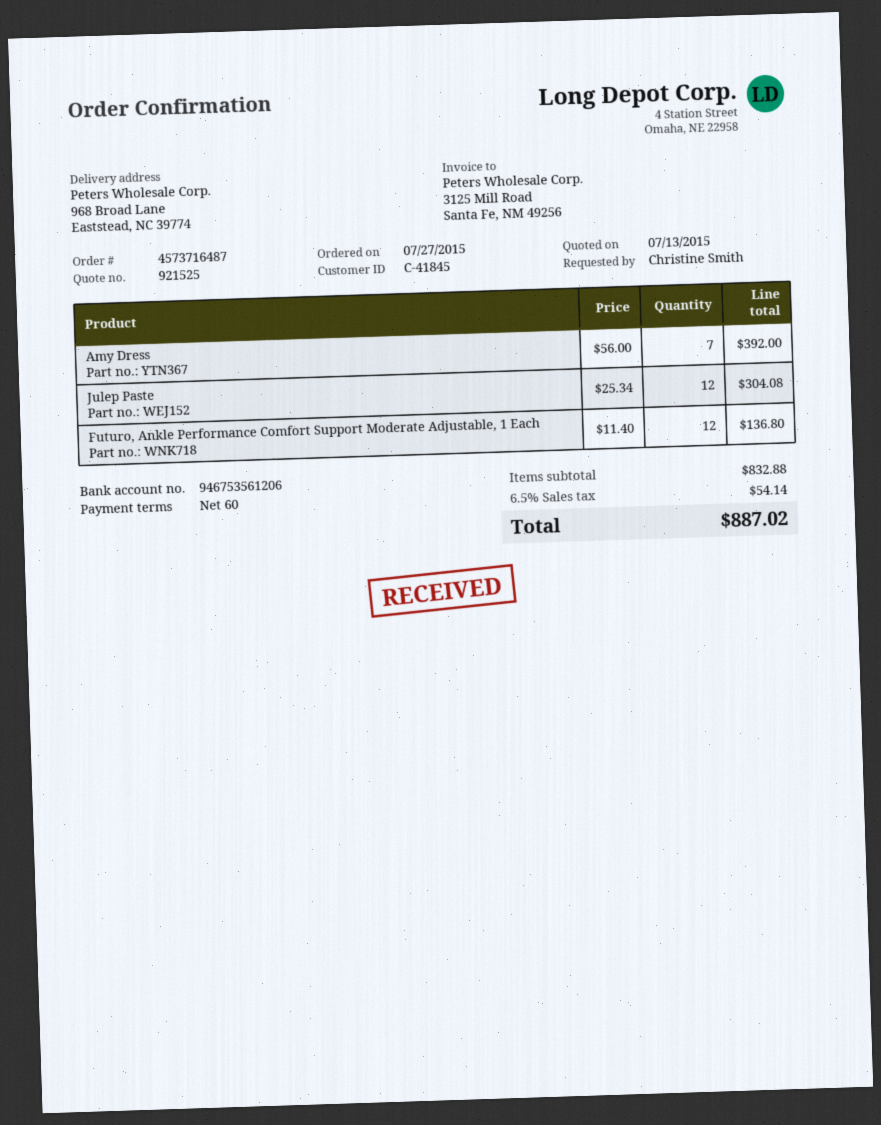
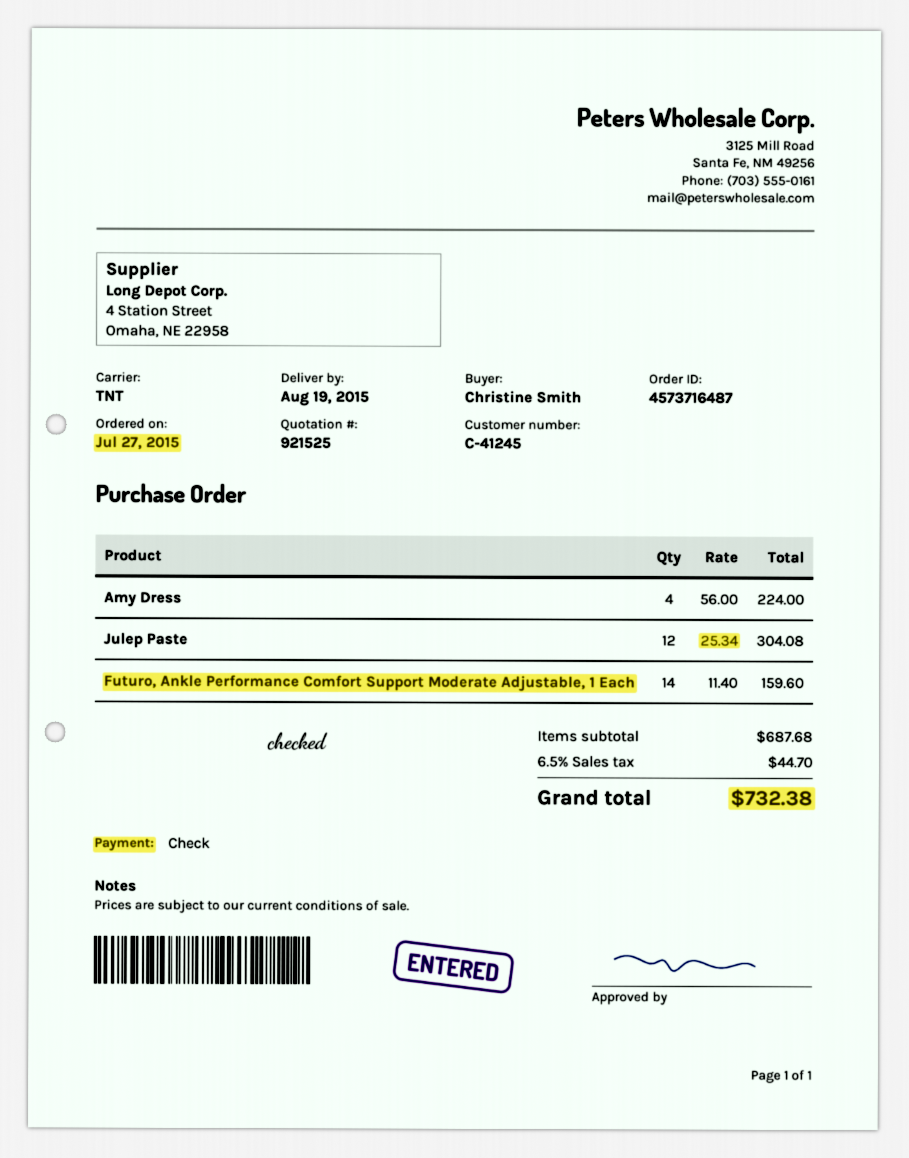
customer number: C-41845 -> C-41245
Amy Dress: 7 x 56.00 = 392.00 -> 4 x 56.00 = 224.00
Futuro, Ankle Performance Comfort Support Moderate Adjustable, 1 Each: 12 x 11.40 = 136.80 -> 14 x 11.40 = 159.60
subtotal: 832.88 -> 687.68
tax: 6.5% = 54.14 -> 6.5% = 44.70
total: 887.02 -> 732.38

